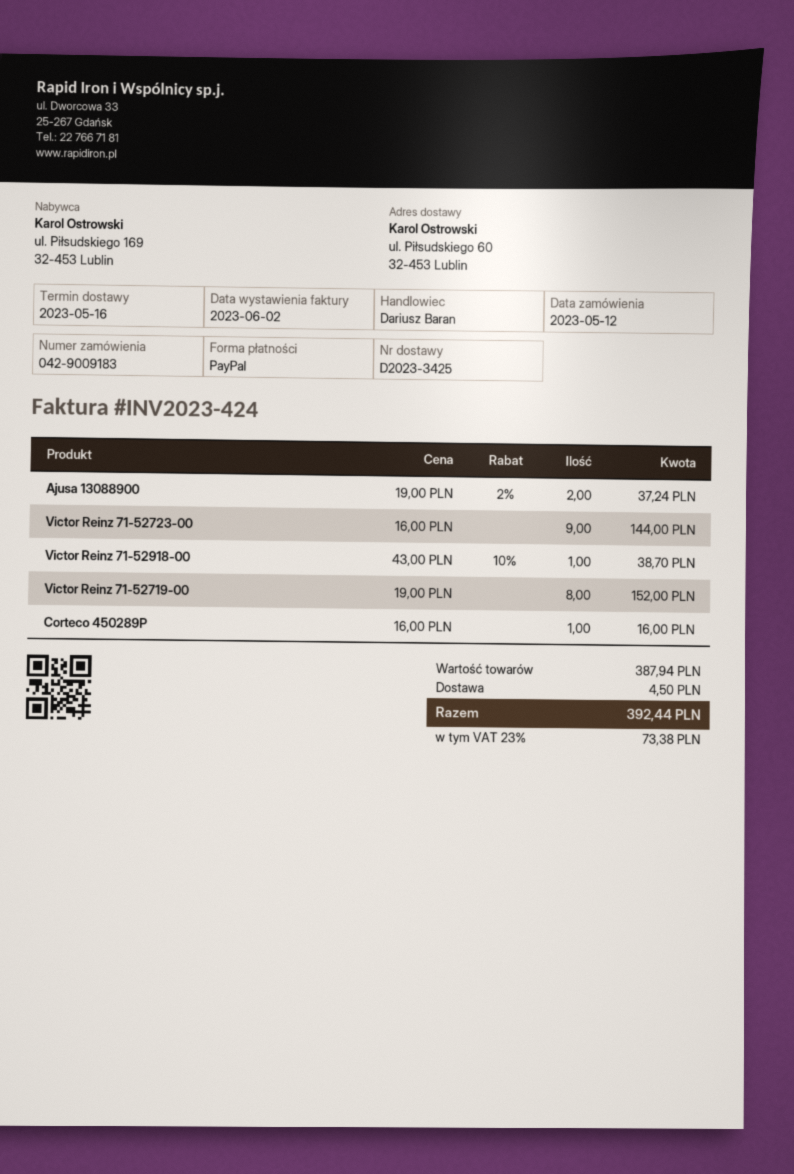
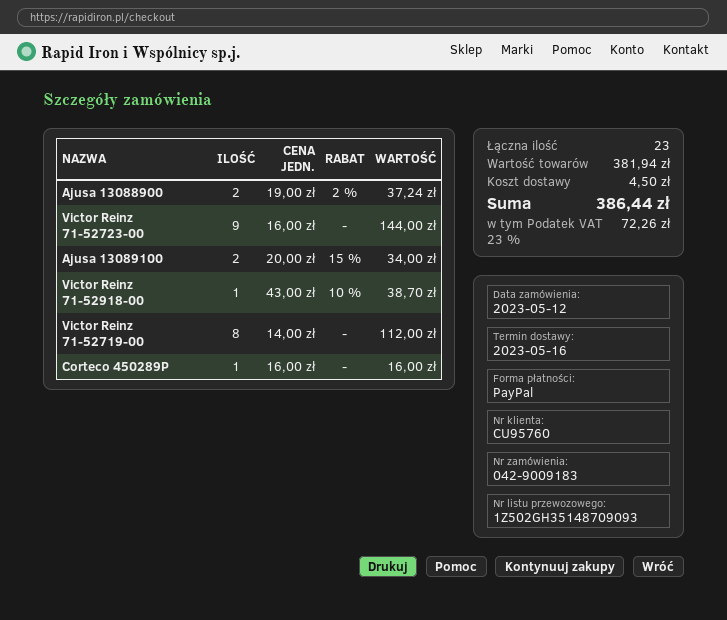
Victor Reinz 71-52719-00: 8 x 19.00 = 152.00 -> 8 x 14.00 = 112.00
Ajusa 13089100: none -> 2 x 20.00 - 15% = 34.00
subtotal: 387.94 -> 381.94
tax: 23% = 73.38 -> 23% = 72.26
total: 392.44 -> 386.44

